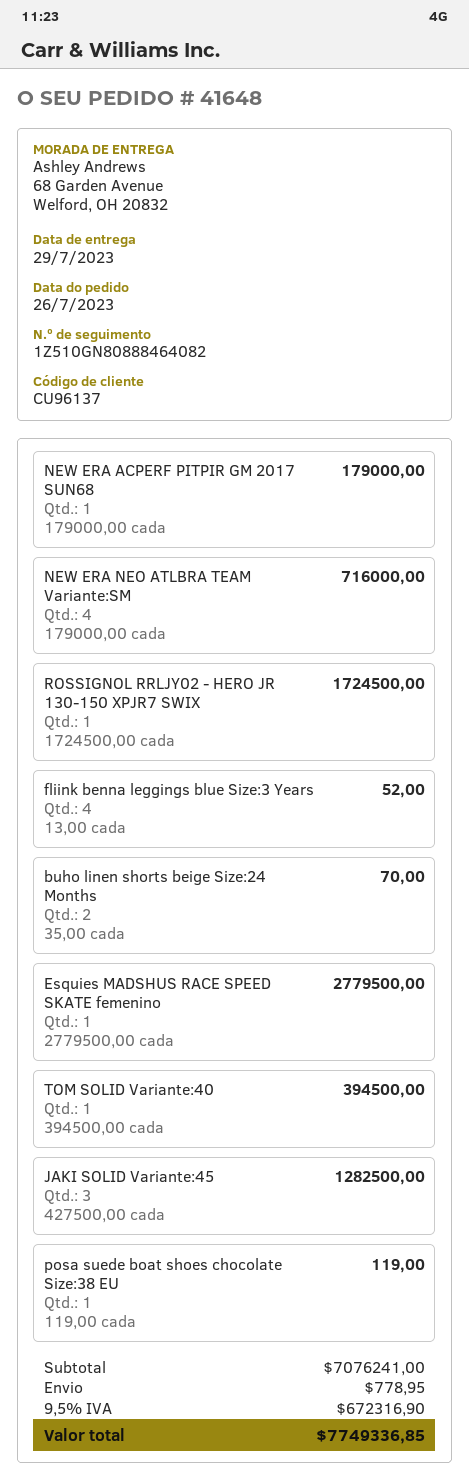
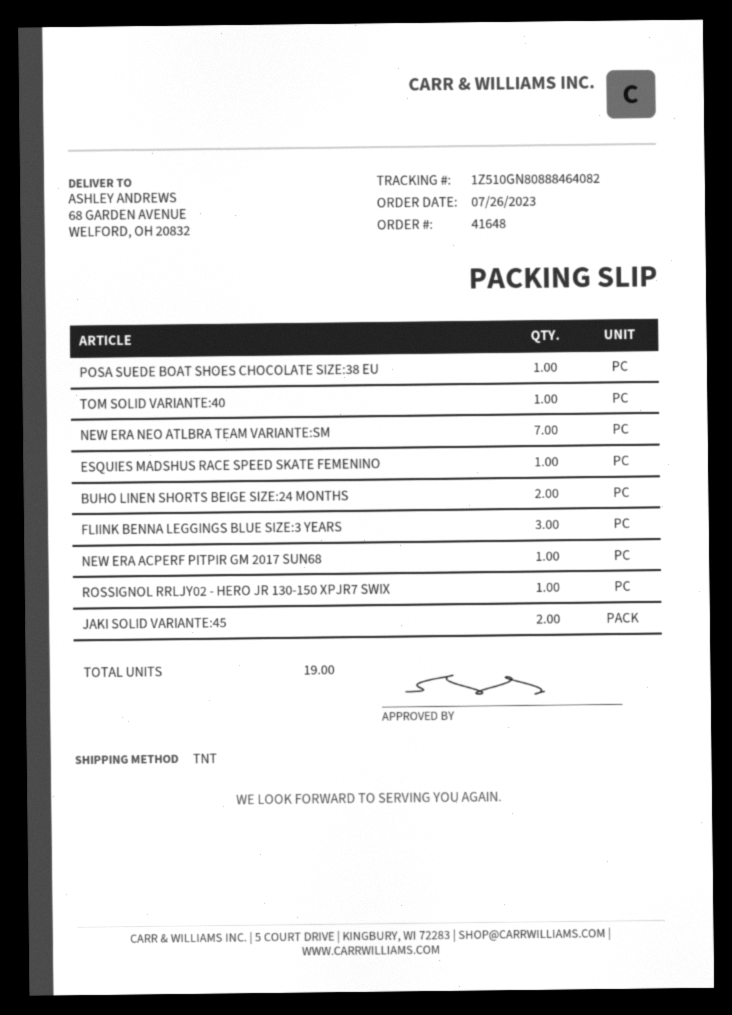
NEW ERA NEO ATLBRA TEAM Variante:SM: 4 -> 7
fliink benna leggings blue Size:3 Years: 4 -> 3
JAKI SOLID Variante:45: 3 -> 2

